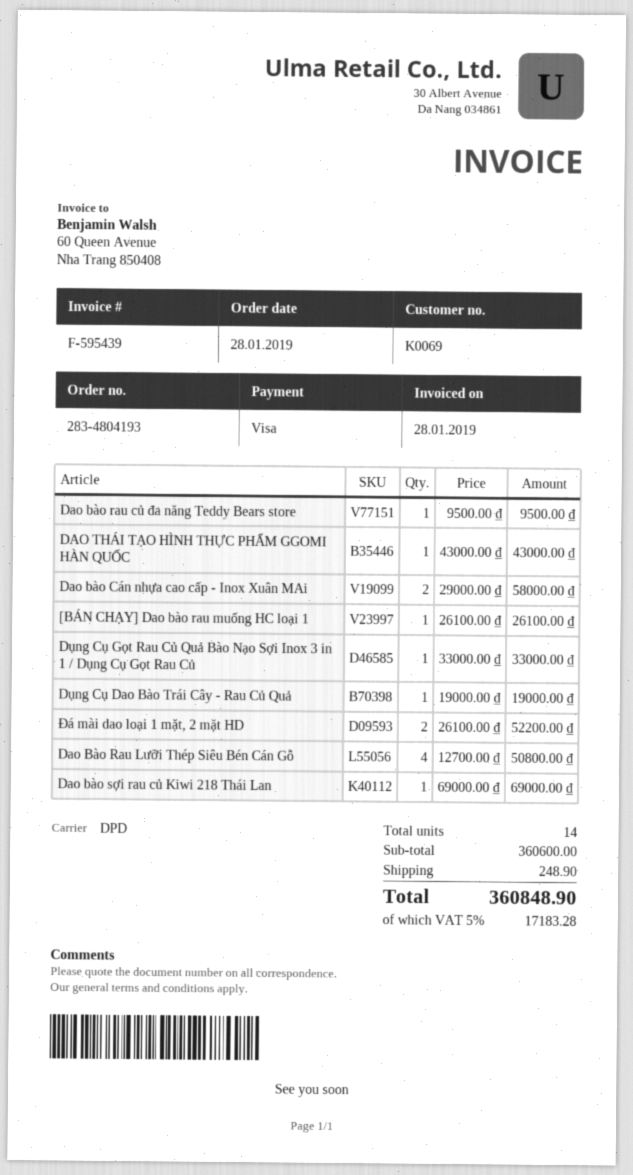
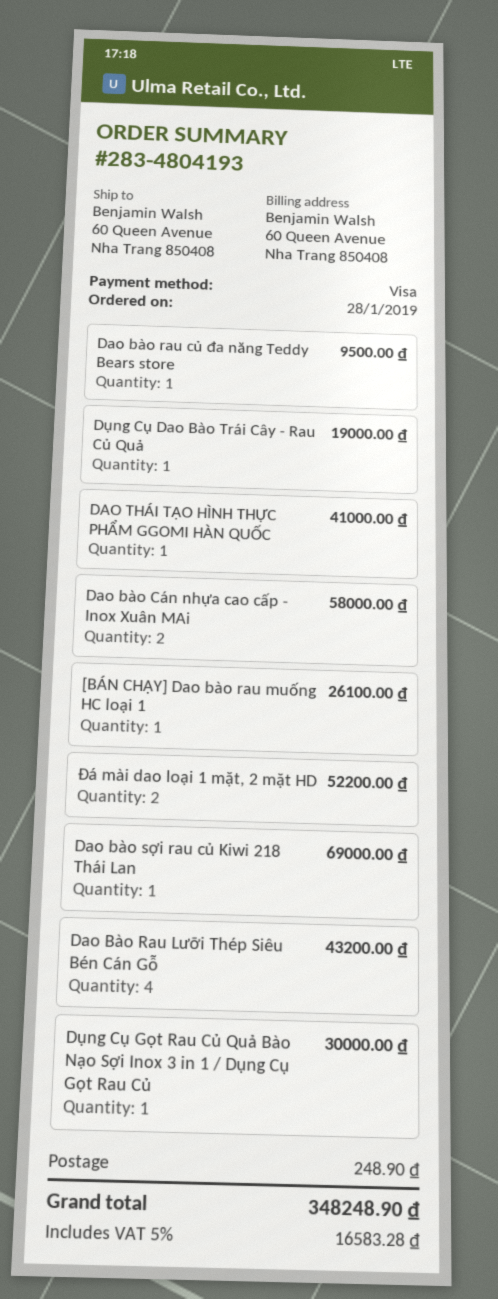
DAO THÁI TẠO HÌNH THỰC PHẨM GGOMI HÀN QUỐC: 1 for 43000.00 -> 1 for 41000.00
Dụng Cụ Gọt Rau Củ Quả Bào Nạo Sợi Inox 3 in 1 / Dụng Cụ Gọt Rau Củ: 1 for 33000.00 -> 1 for 30000.00
Dao Bào Rau Lưỡi Thép Siêu Bén Cán Gỗ: 4 for 50800.00 -> 4 for 43200.00
tax: 5% = 17183.28 -> 5% = 16583.28
total: 360848.90 -> 348248.90

